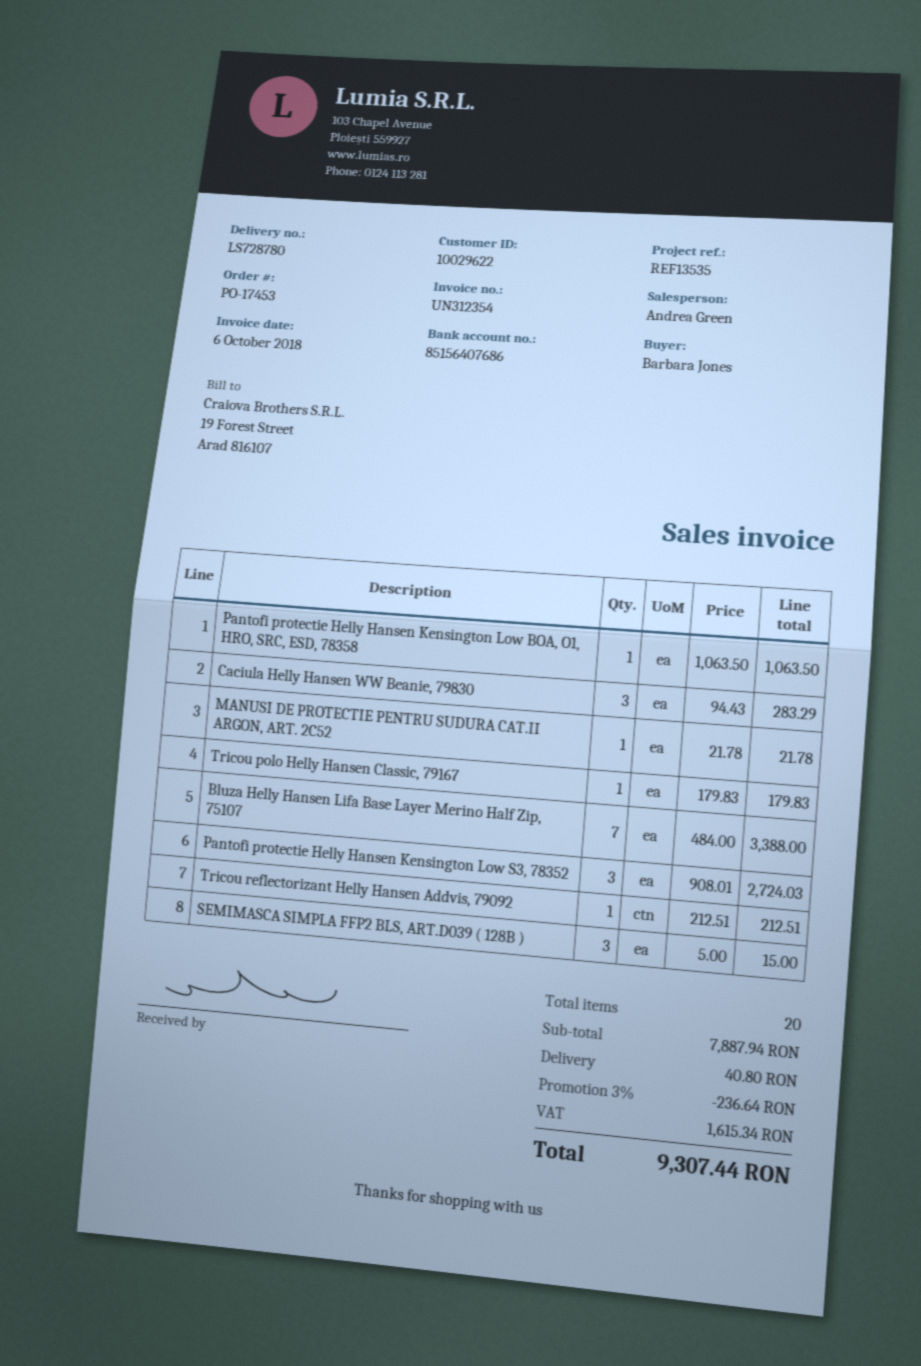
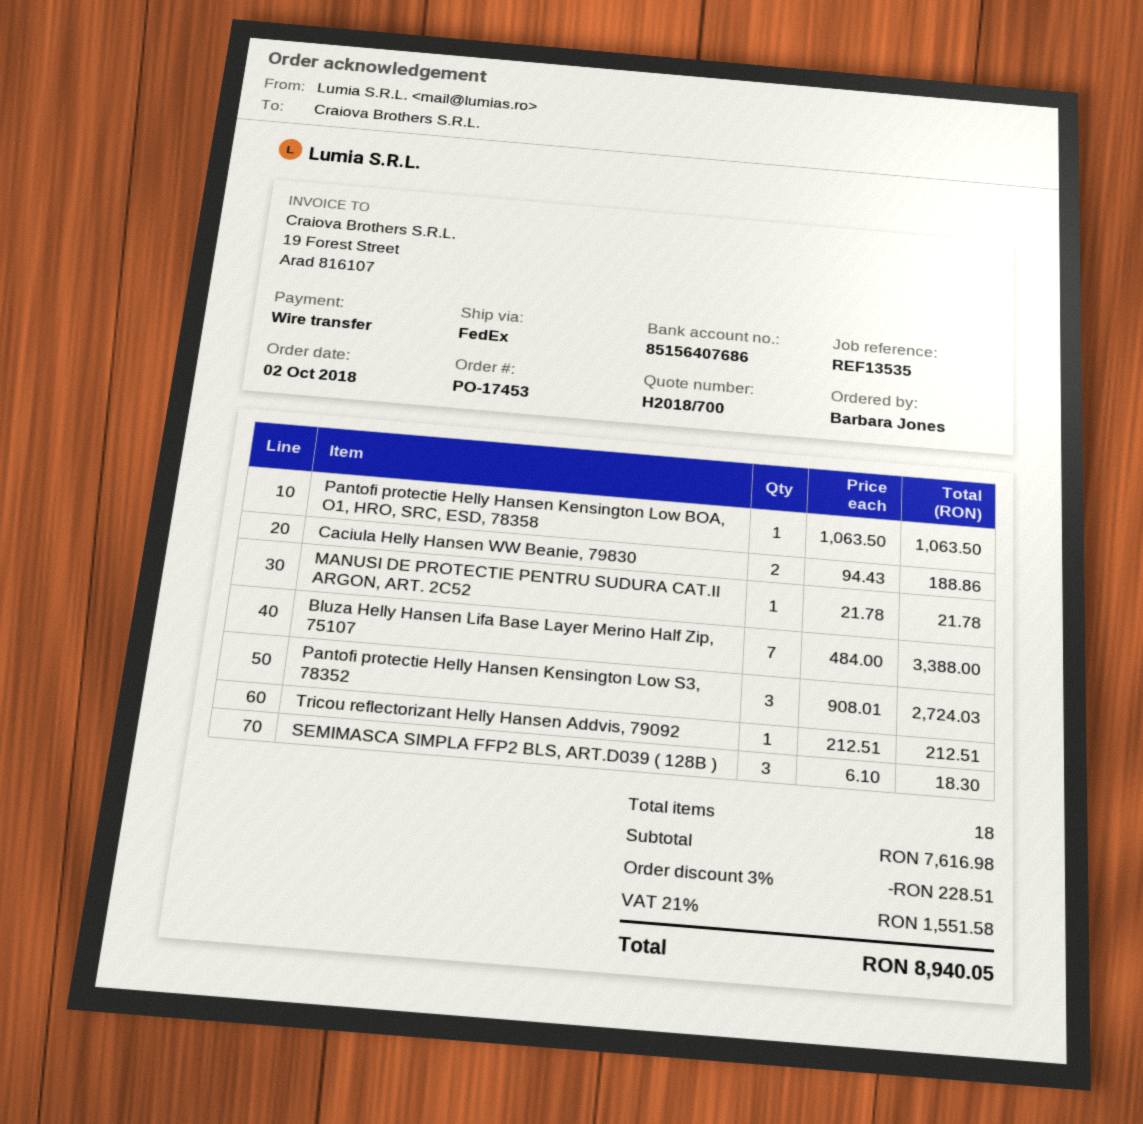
Caciula Helly Hansen WW Beanie, 79830: 3 x 94.43 = 283.29 -> 2 x 94.43 = 188.86
Tricou polo Helly Hansen Classic, 79167: 1 x 179.83 = 179.83 -> none
SEMIMASCA SIMPLA FFP2 BLS, ART.D039 ( 128B ): 3 x 5.00 = 15.00 -> 3 x 6.10 = 18.30
total quantity: 20 -> 18
subtotal: 7887.94 -> 7616.98
discount: 3% = 236.64 -> 3% = 228.51
shipping: 40.80 -> none
tax: 1615.34 -> 1551.58
total: 9307.44 -> 8940.05

